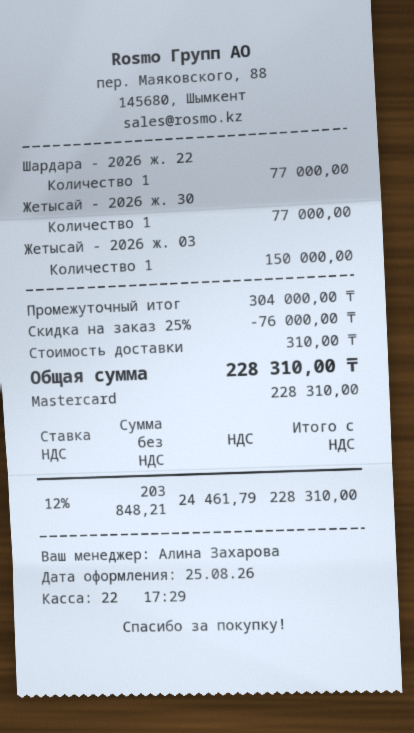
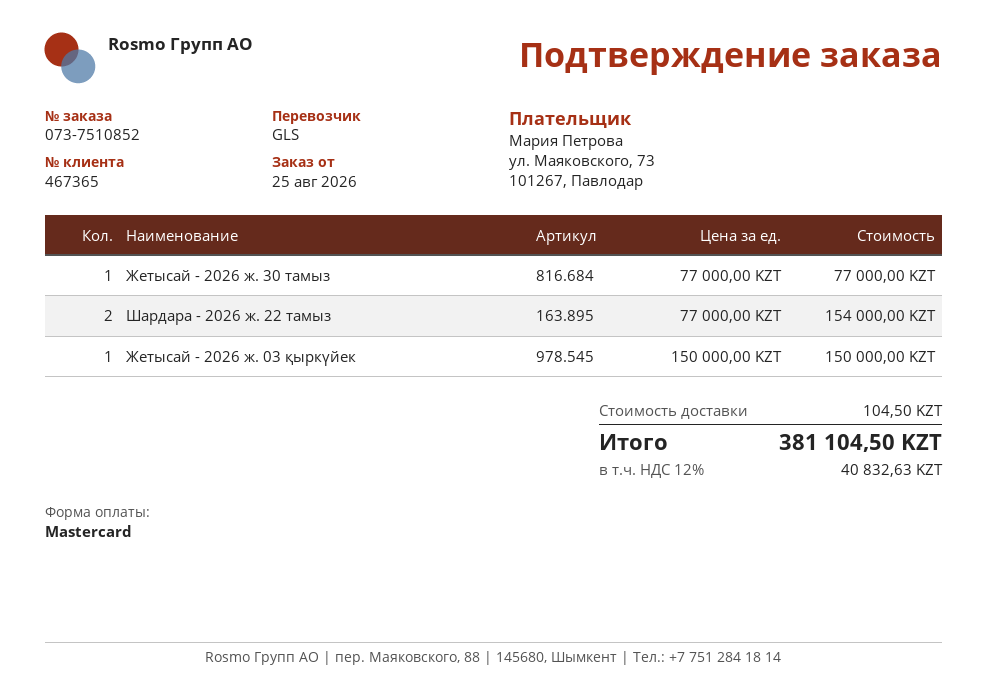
Шардара - 2026 ж. 22: 1 for 77000.00 -> 2 for 154000.00
discount: 25% = 76000.00 -> none
shipping: 310.00 -> 104.50
tax: 12% = 24461.79 -> 12% = 40832.63
total: 228310.00 -> 381104.50

